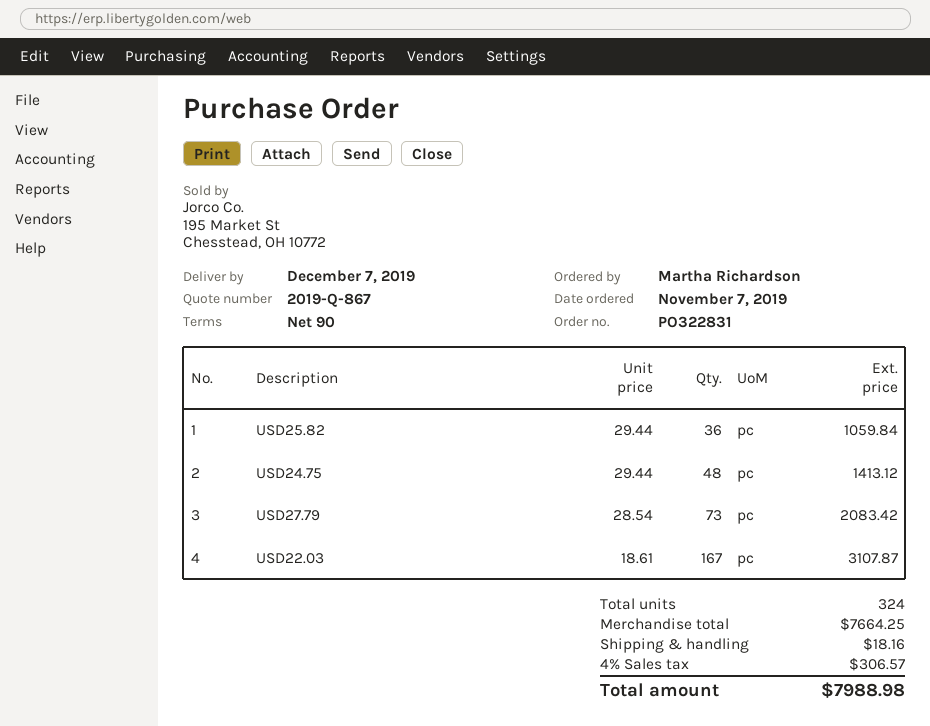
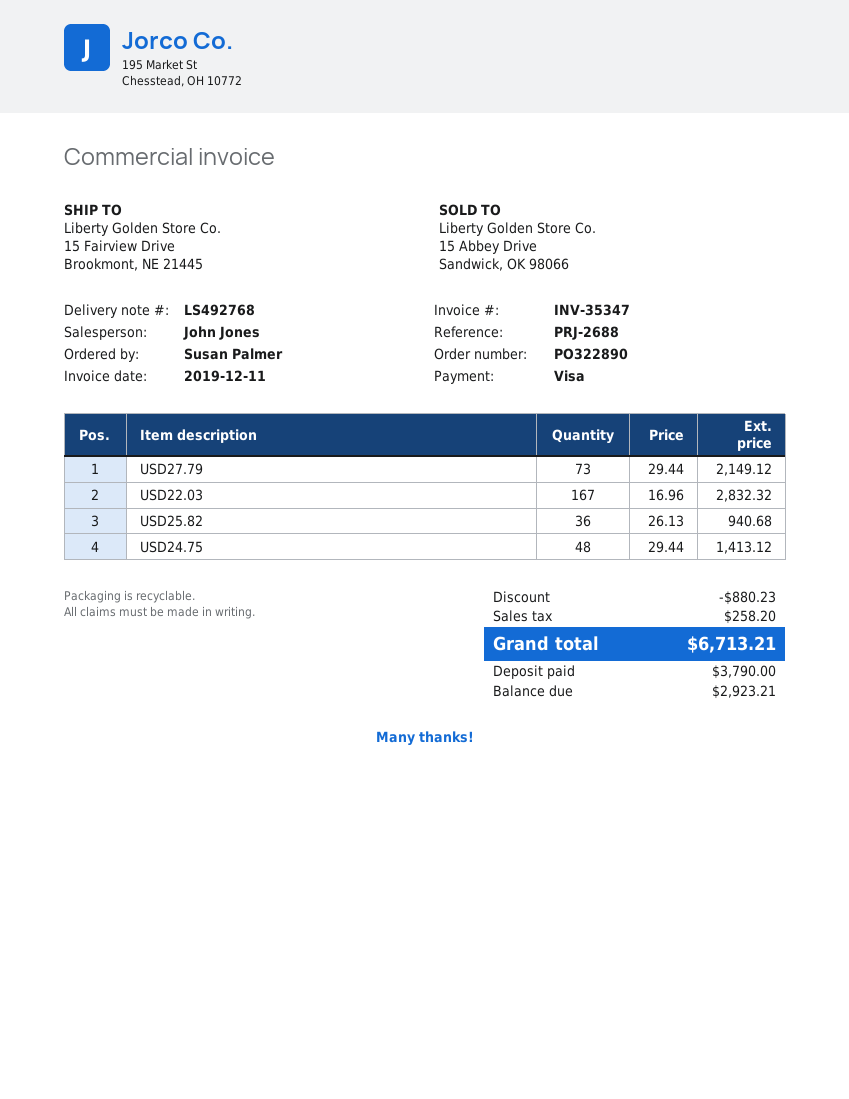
order number: PO322831 -> PO322890
ordered by: Martha Richardson -> Susan Palmer
USD25.82: 36 x 29.44 = 1059.84 -> 36 x 26.13 = 940.68
USD27.79: 73 x 28.54 = 2083.42 -> 73 x 29.44 = 2149.12
USD22.03: 167 x 18.61 = 3107.87 -> 167 x 16.96 = 2832.32
discount: none -> 880.23
shipping: 18.16 -> none
tax: 306.57 -> 258.20
total: 7988.98 -> 6713.21

